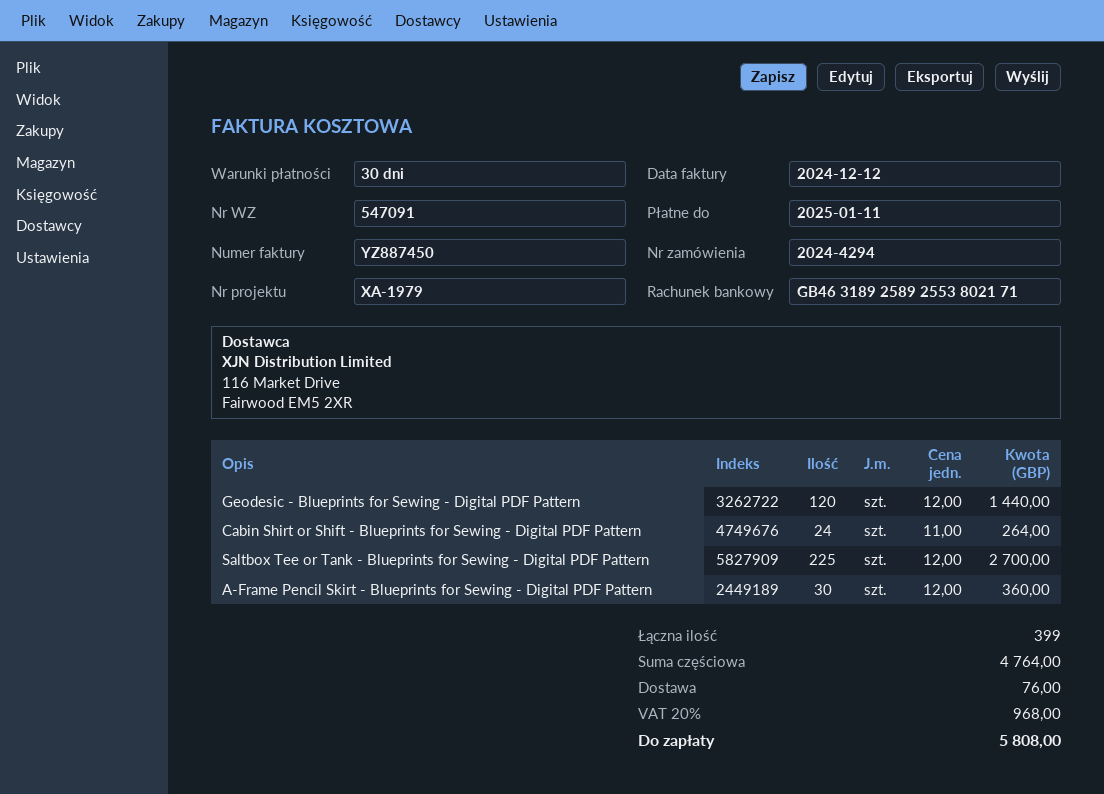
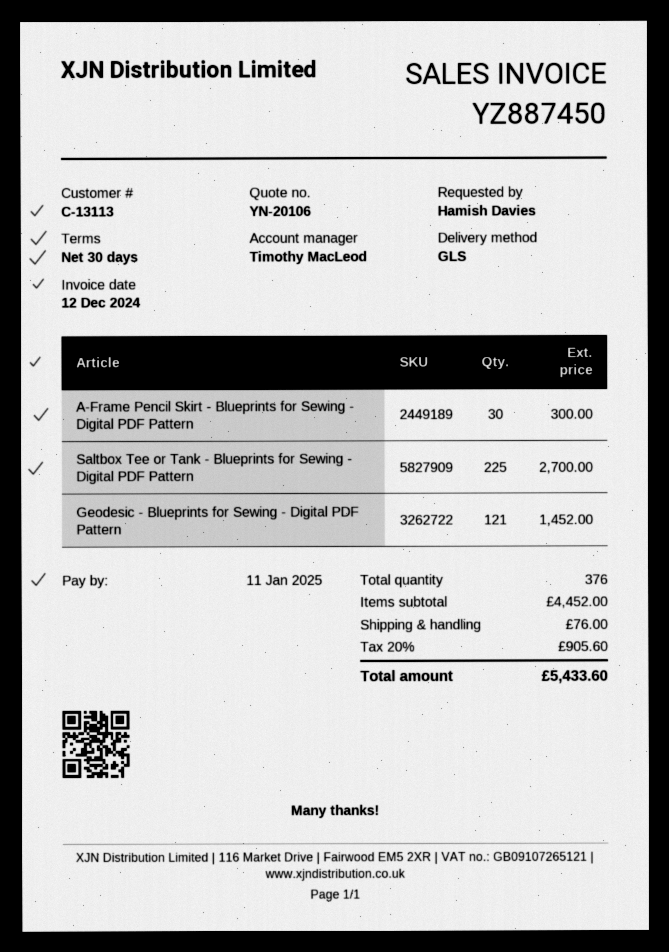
Geodesic - Blueprints for Sewing - Digital PDF Pattern: 120 for 1440.00 -> 121 for 1452.00
Cabin Shirt or Shift - Blueprints for Sewing - Digital PDF Pattern: 24 for 264.00 -> none
A-Frame Pencil Skirt - Blueprints for Sewing - Digital PDF Pattern: 30 for 360.00 -> 30 for 300.00
total quantity: 399 -> 376
subtotal: 4764.00 -> 4452.00
tax: 20% = 968.00 -> 20% = 905.60
total: 5808.00 -> 5433.60

